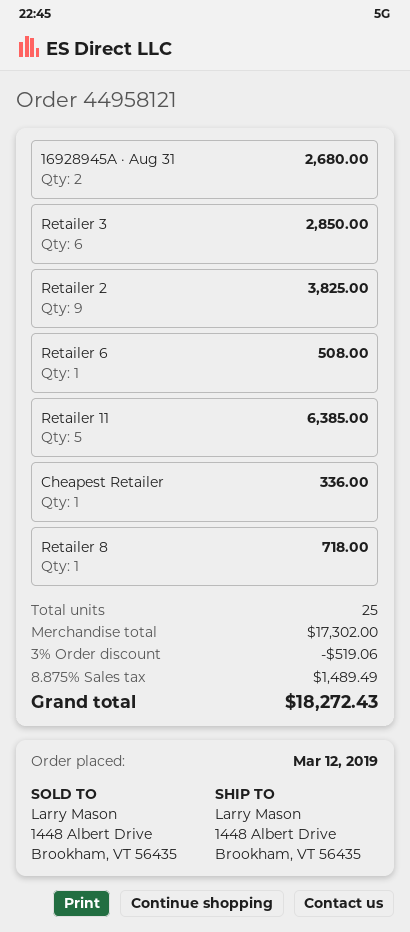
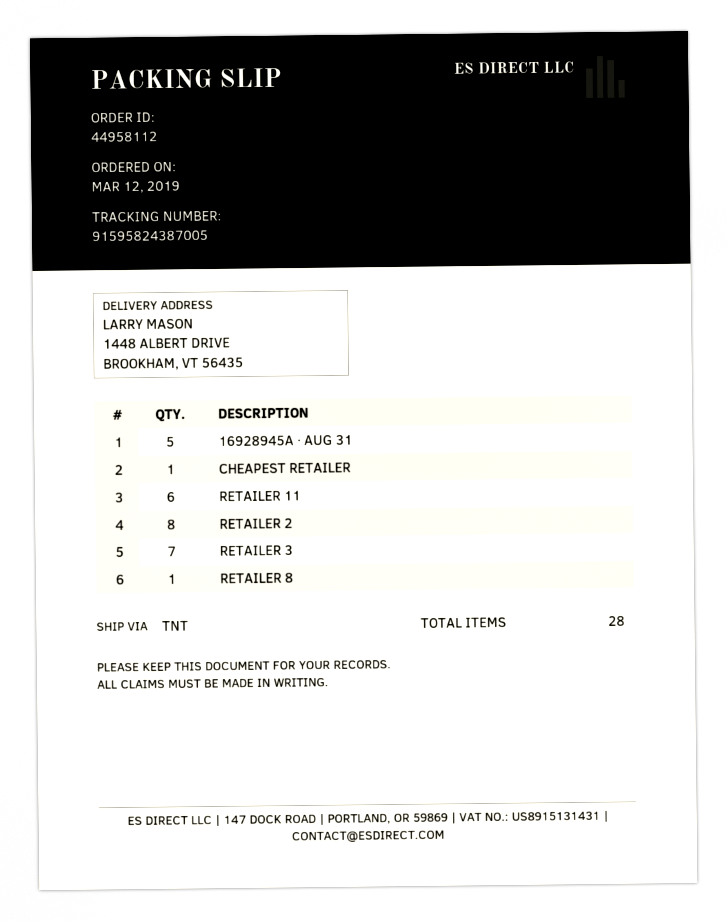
order number: 44958121 -> 44958112
16928945A · Aug 31: 2 -> 5
Retailer 3: 6 -> 7
Retailer 2: 9 -> 8
Retailer 6: 1 -> none
Retailer 11: 5 -> 6
total quantity: 25 -> 28

